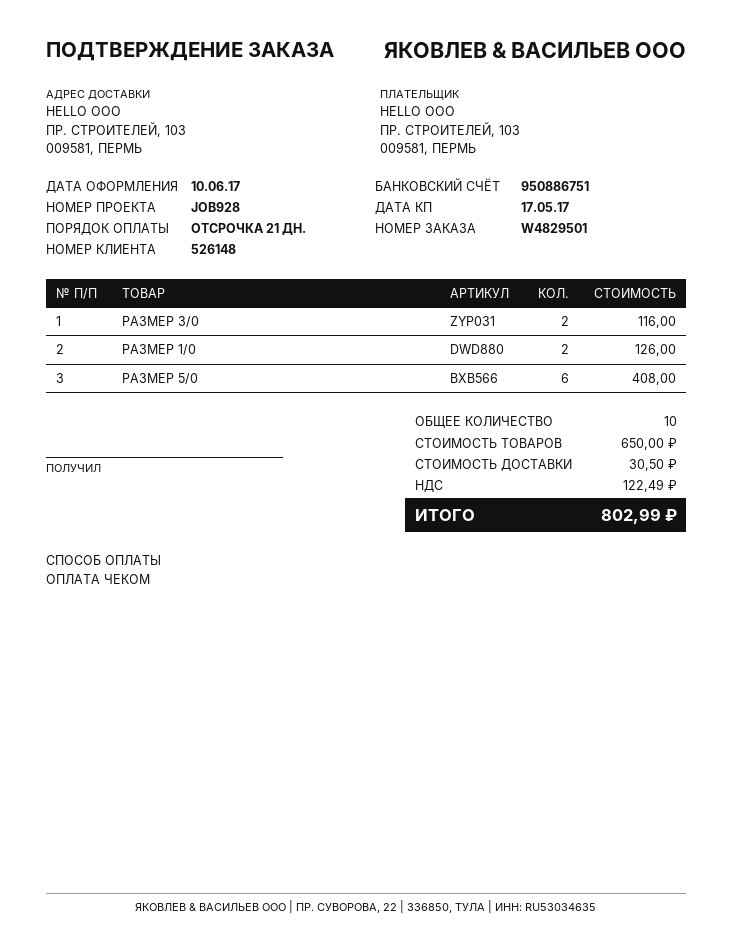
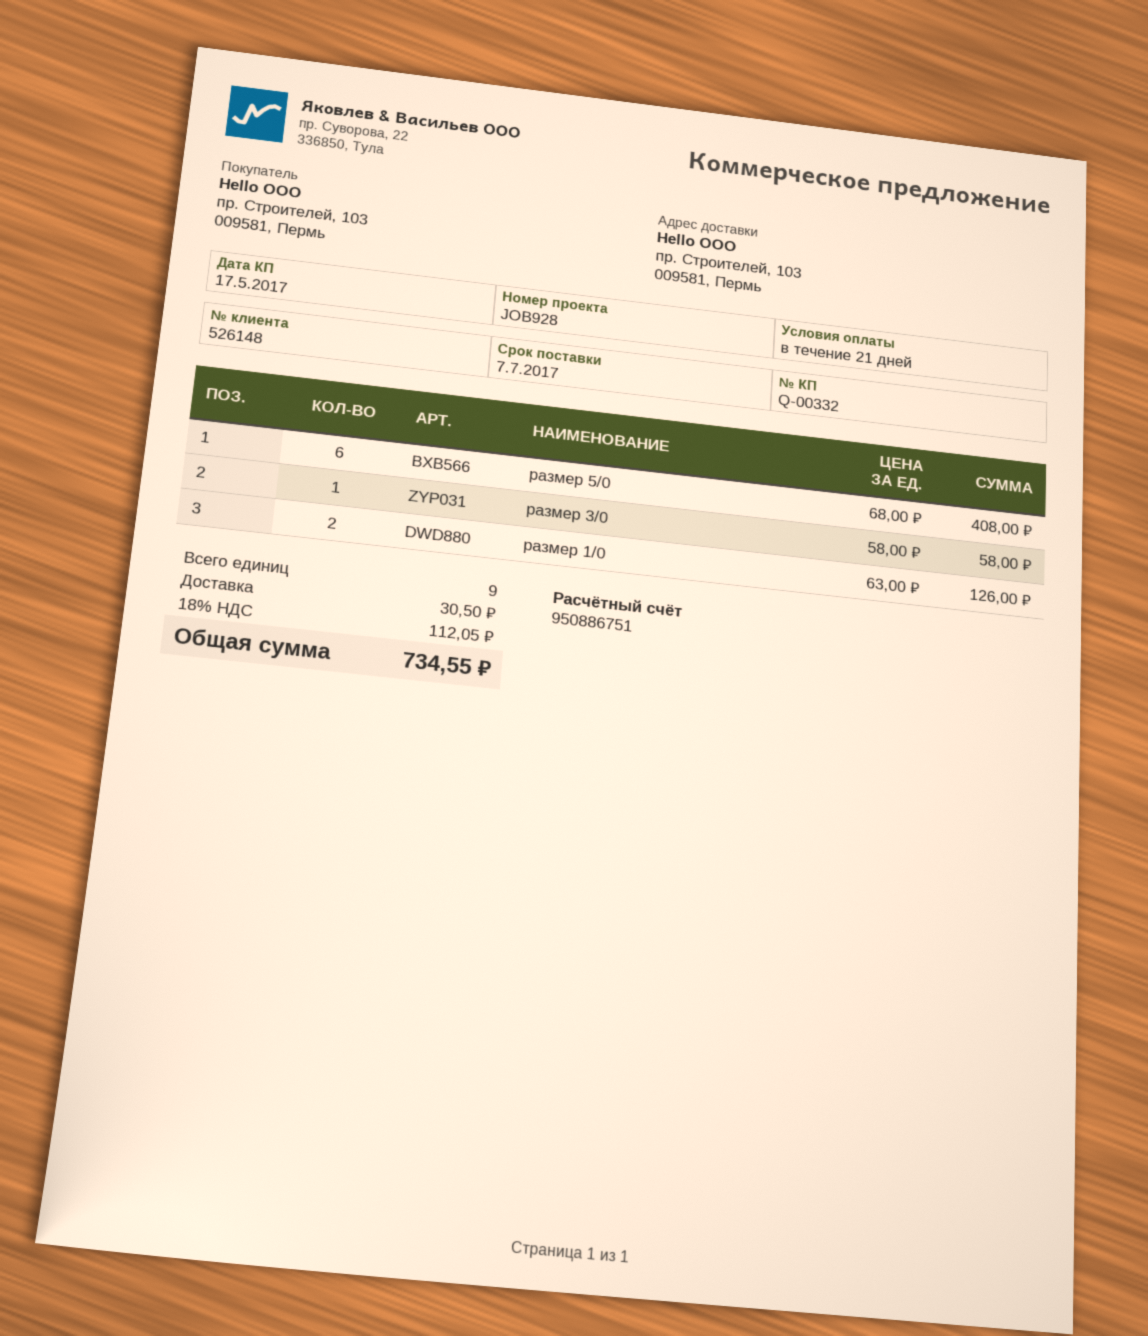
РАЗМЕР 3/0: 2 for 116.00 -> 1 for 58.00
total quantity: 10 -> 9
tax: 122.49 -> 112.05
total: 802.99 -> 734.55

